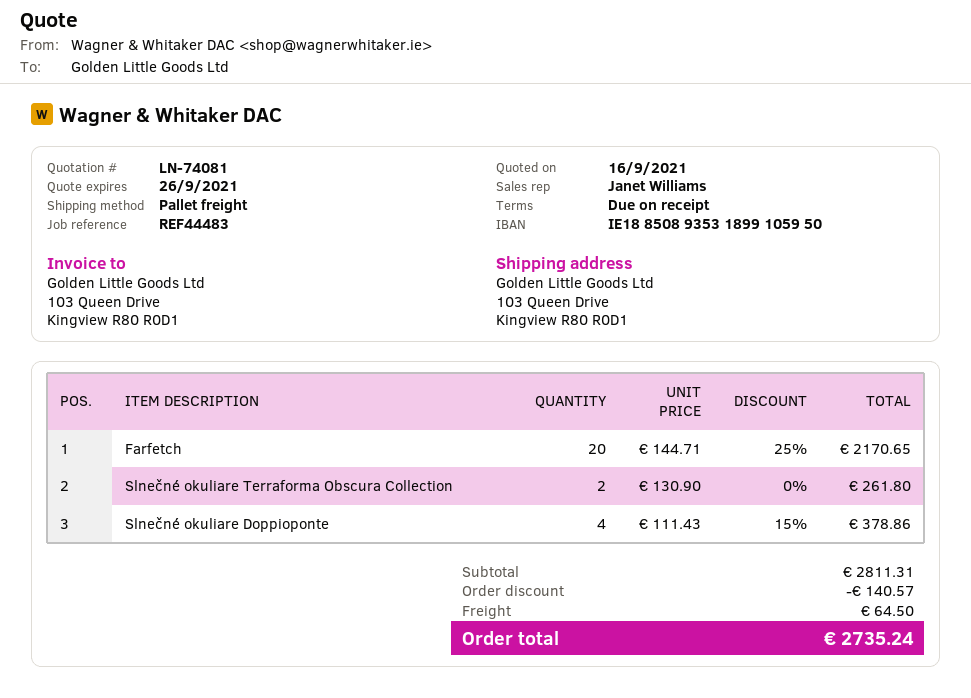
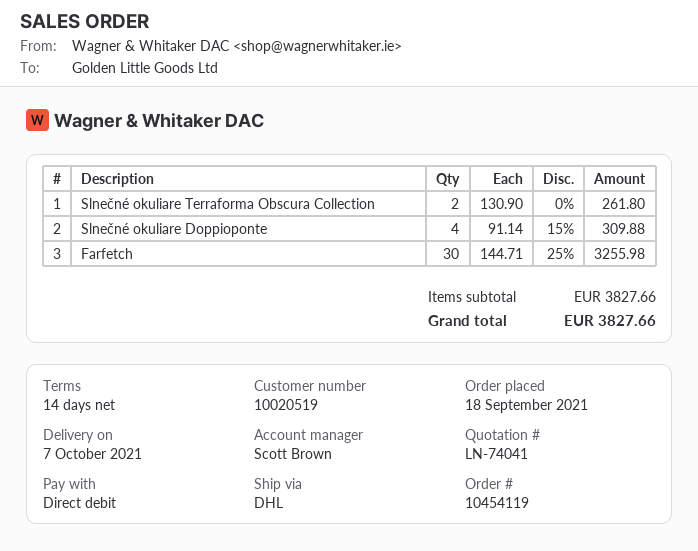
quote number: LN-74081 -> LN-74041
payment terms: on receipt -> 14 days
sales rep: Janet Williams -> Scott Brown
shipping method: pallet freight -> DHL
Farfetch: 20 x 144.71 - 25% = 2170.65 -> 30 x 144.71 - 25% = 3255.98
Slnečné okuliare Doppioponte: 4 x 111.43 - 15% = 378.86 -> 4 x 91.14 - 15% = 309.88
subtotal: 2811.31 -> 3827.66
discount: 140.57 -> none
shipping: 64.50 -> none
total: 2735.24 -> 3827.66

